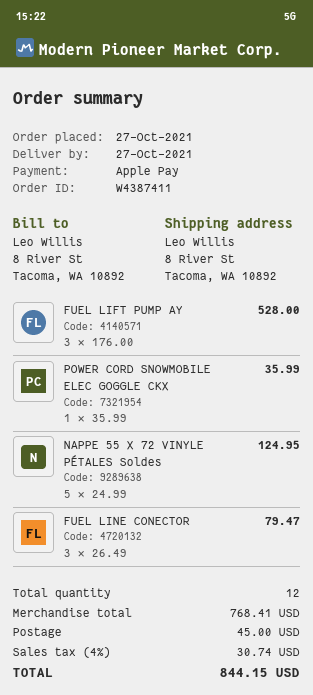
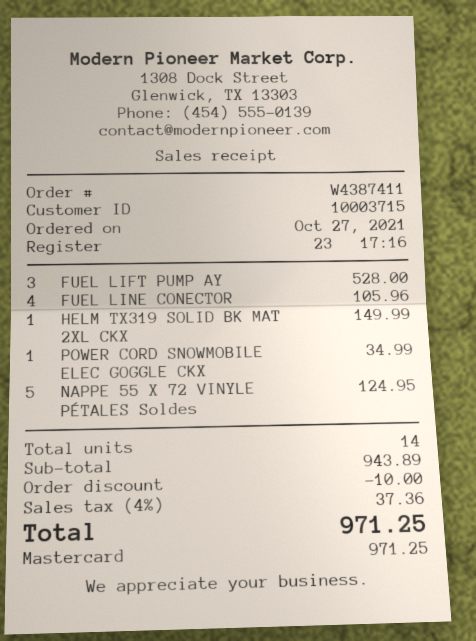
payment method: Apple Pay -> Mastercard
POWER CORD SNOWMOBILE ELEC GOGGLE CKX: 1 for 35.99 -> 1 for 34.99
FUEL LINE CONECTOR: 3 for 79.47 -> 4 for 105.96
HELM TX319 SOLID BK MAT 2XL CKX: none -> 1 for 149.99
total quantity: 12 -> 14
subtotal: 768.41 -> 943.89
discount: none -> 10.00
shipping: 45.00 -> none
tax: 4% = 30.74 -> 4% = 37.36
total: 844.15 -> 971.25

